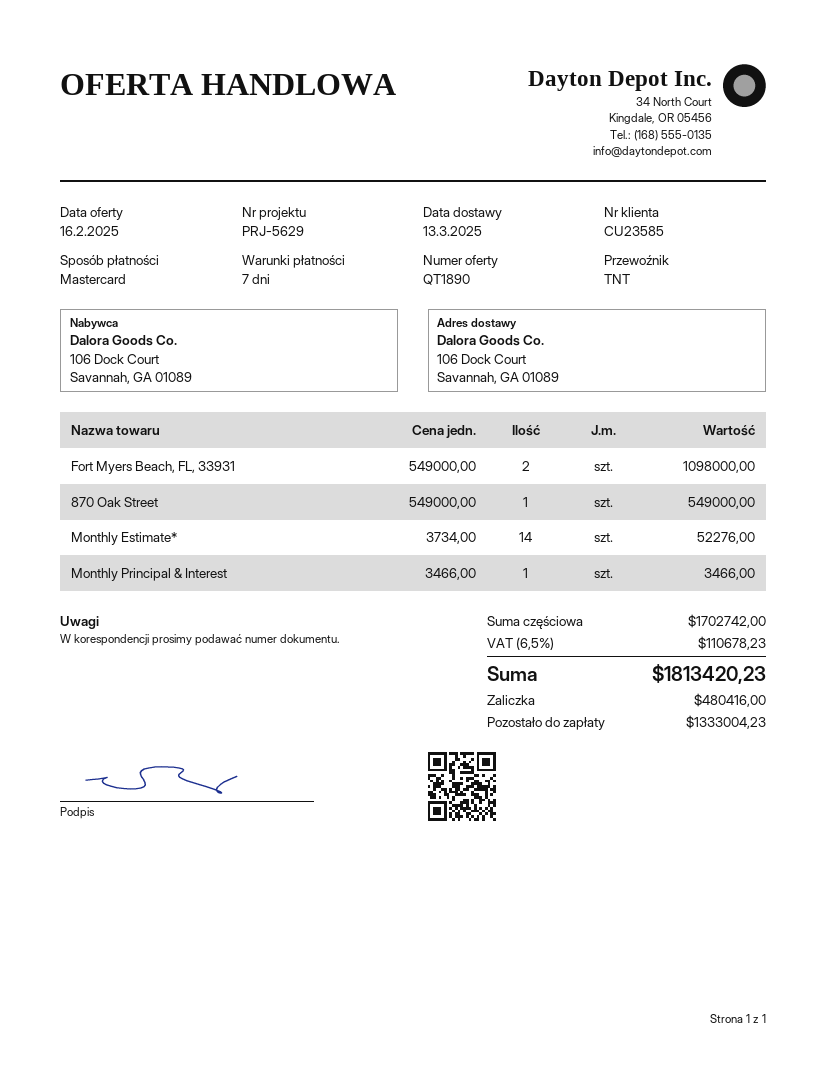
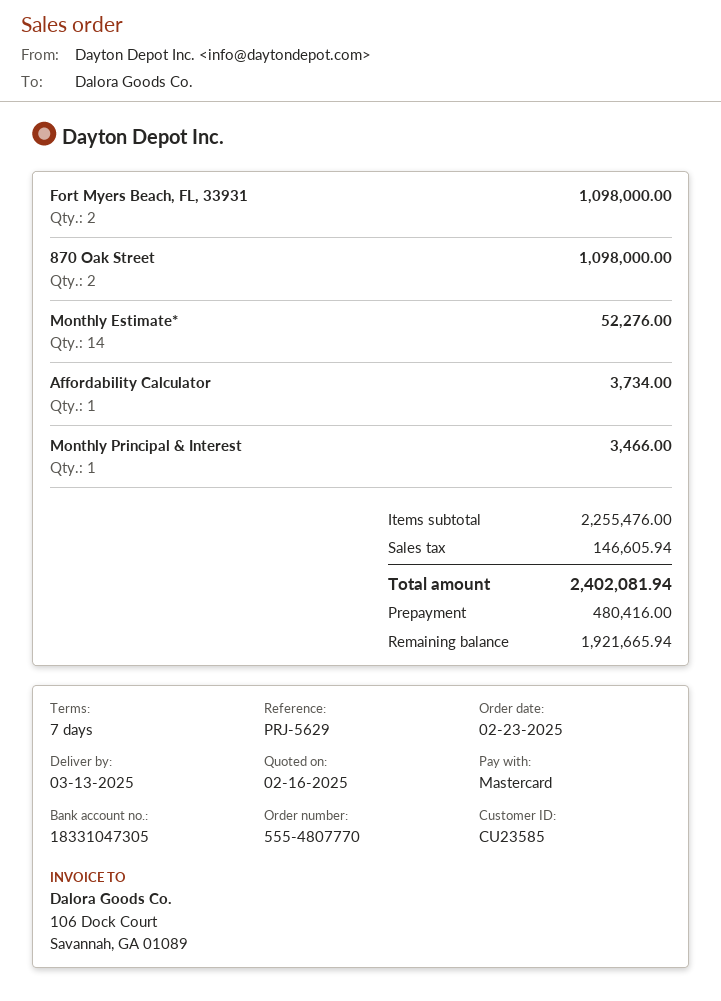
870 Oak Street: 1 for 549000.00 -> 2 for 1098000.00
Affordability Calculator: none -> 1 for 3734.00
subtotal: 1702742.00 -> 2255476.00
tax: 110678.23 -> 146605.94
total: 1813420.23 -> 2402081.94
balance: 1333004.23 -> 1921665.94

